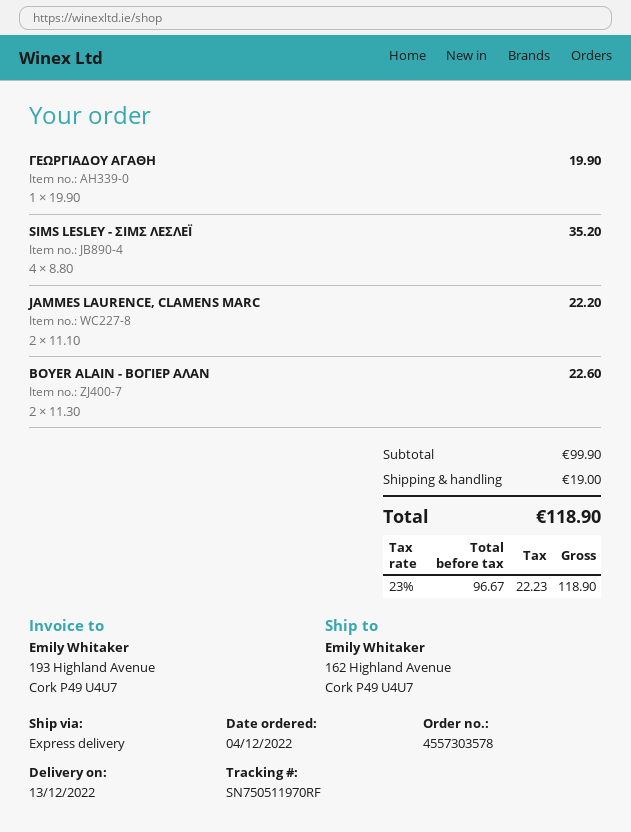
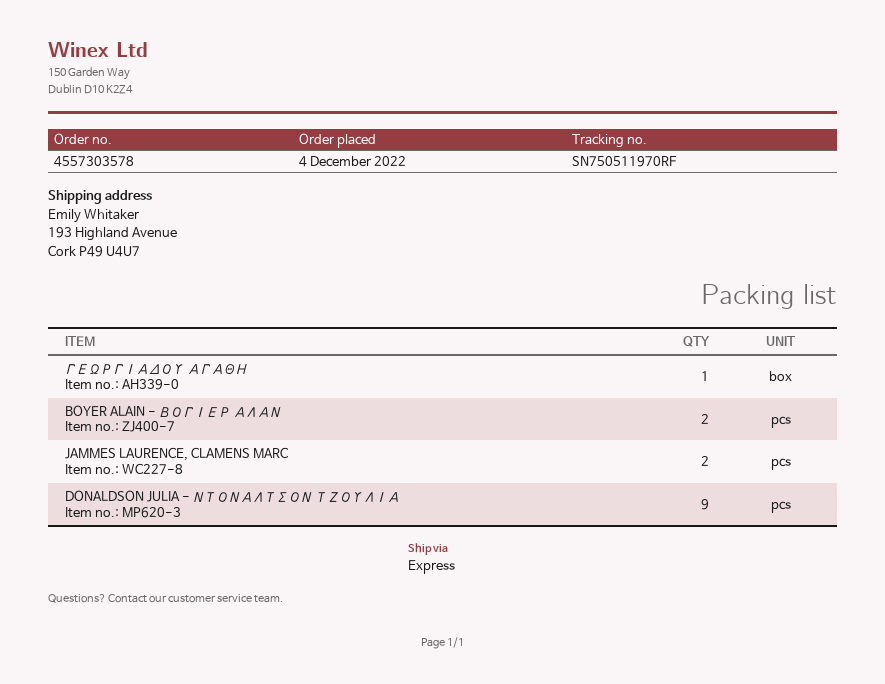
ship to: 162 Highland Avenue, Cork P49 U4U7 -> 193 Highland Avenue, Cork P49 U4U7
SIMS LESLEY - ΣΙΜΣ ΛΕΣΛΕΪ: 4 -> none
DONALDSON JULIA - ΝΤΟΝΑΛΤΣΟΝ ΤΖΟΥΛΙΑ: none -> 9

